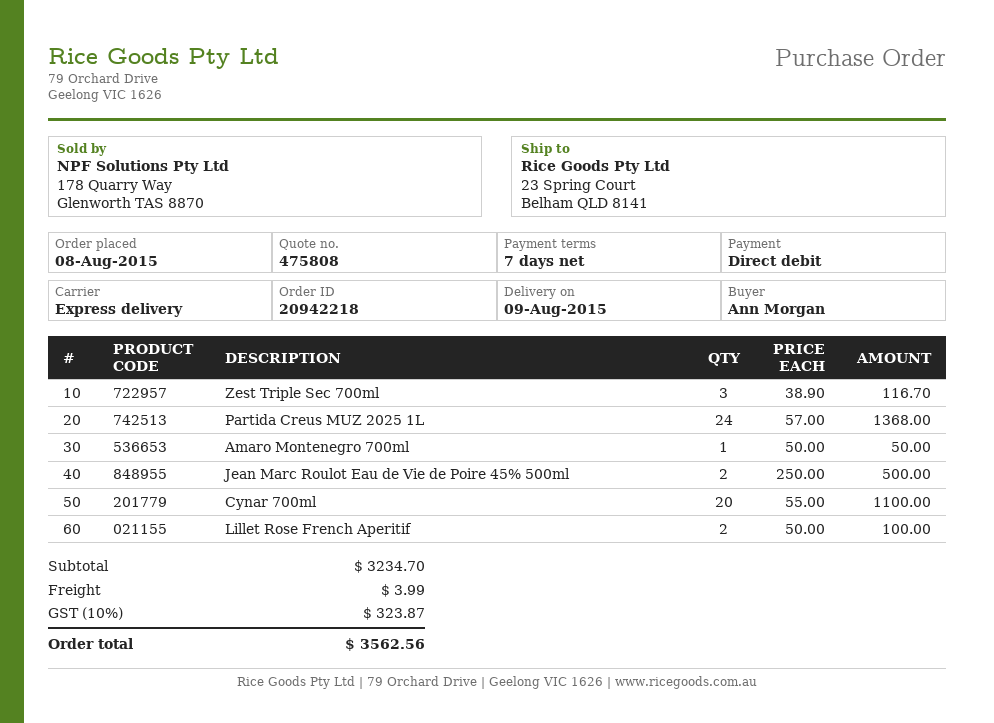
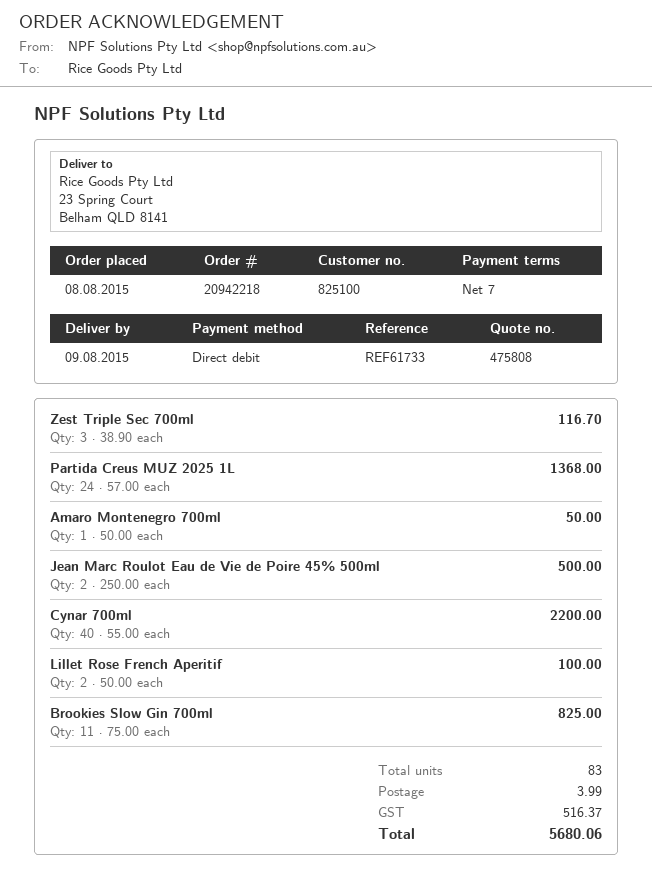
Cynar 700ml: 20 x 55.00 = 1100.00 -> 40 x 55.00 = 2200.00
Brookies Slow Gin 700ml: none -> 11 x 75.00 = 825.00
tax: 323.87 -> 516.37
total: 3562.56 -> 5680.06

